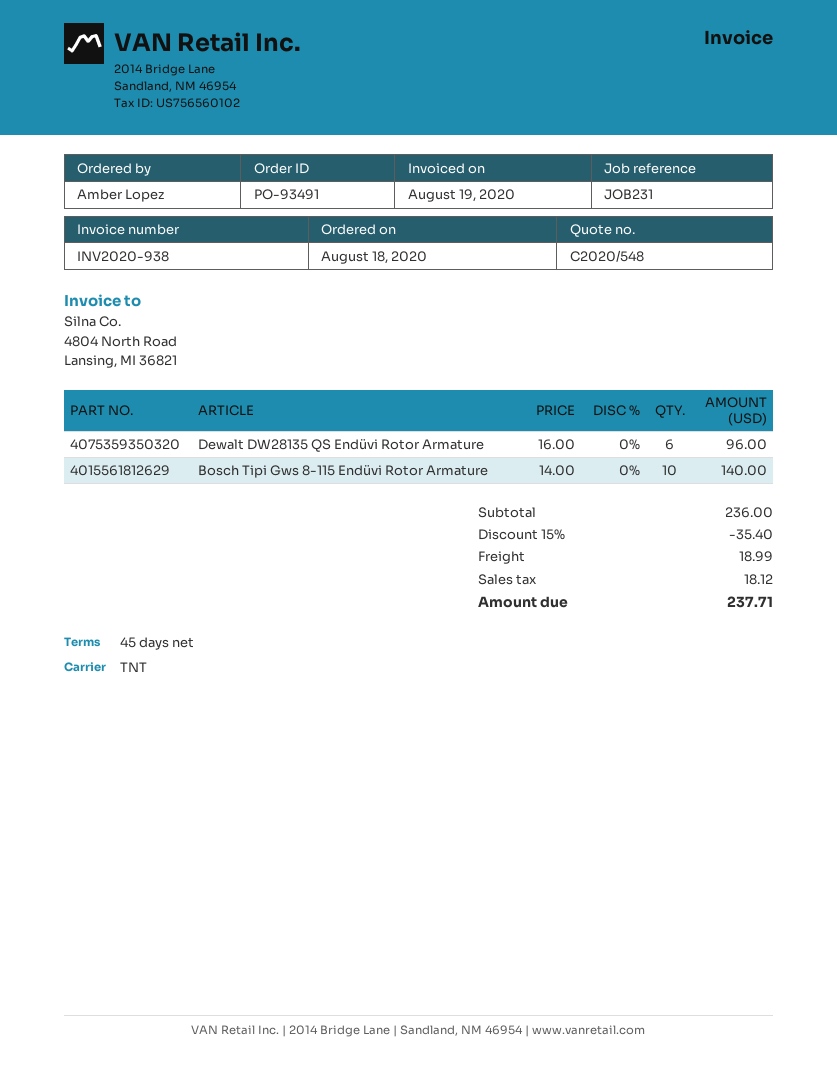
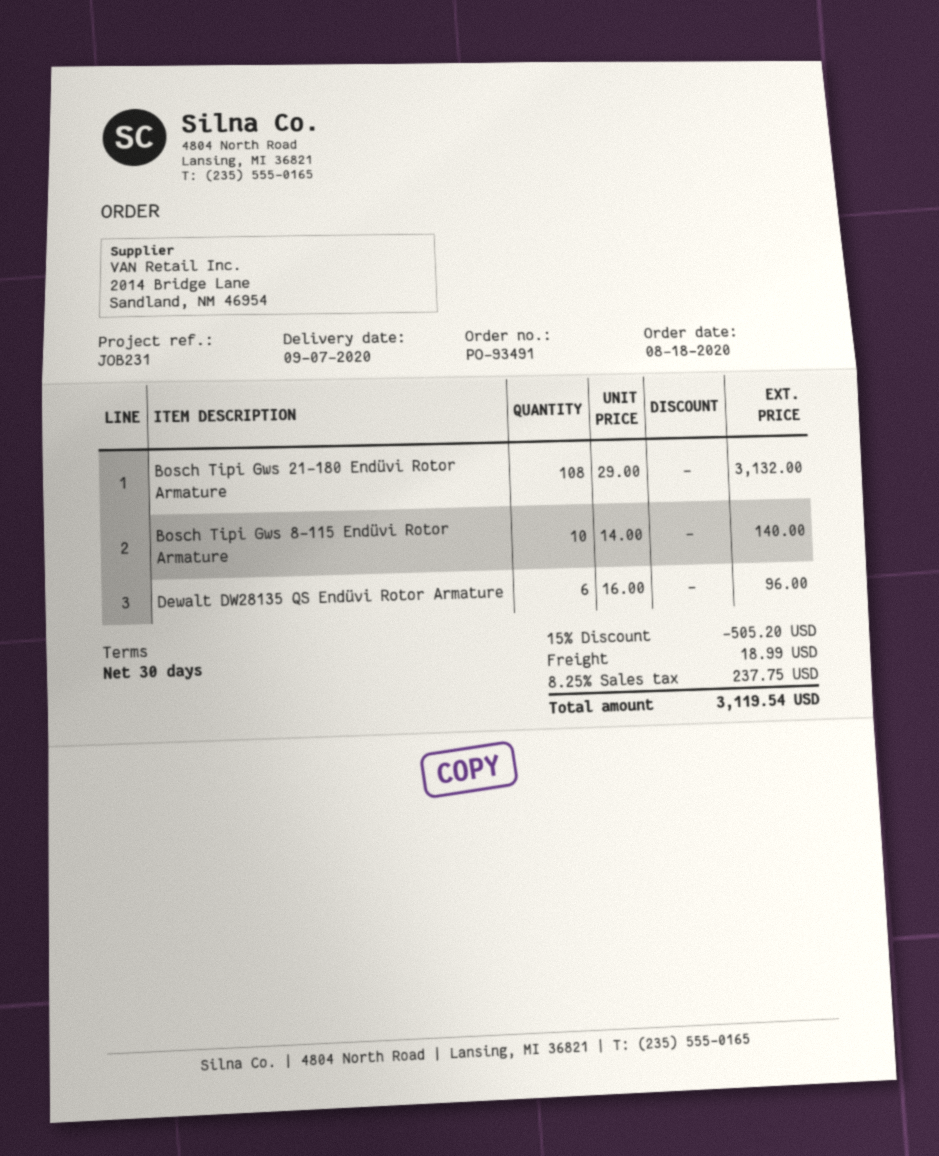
payment terms: 45 days -> 30 days
Bosch Tipi Gws 21-180 Endüvi Rotor Armature: none -> 108 x 29.00 = 3132.00
discount: 15% = 35.40 -> 15% = 505.20
tax: 18.12 -> 237.75
total: 237.71 -> 3119.54

